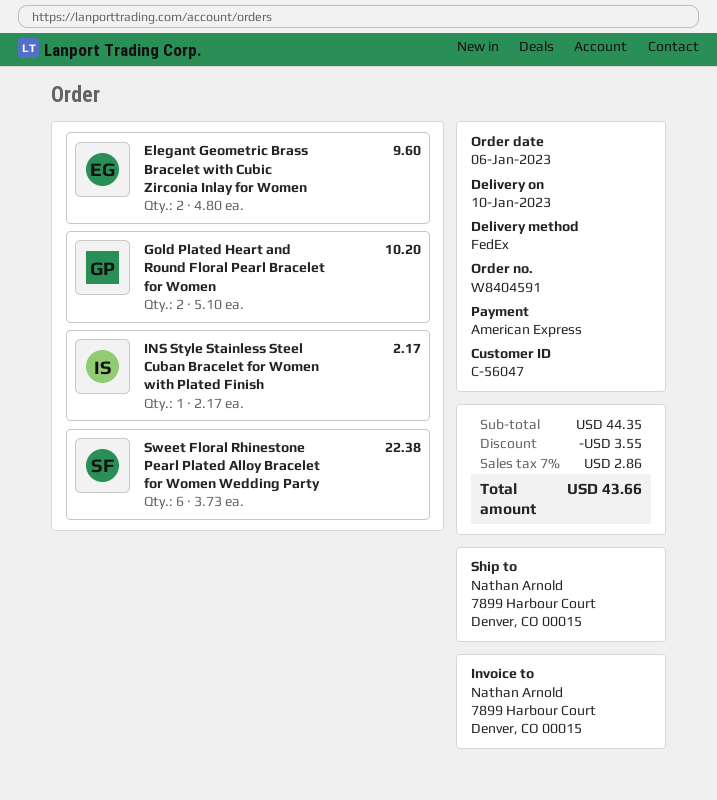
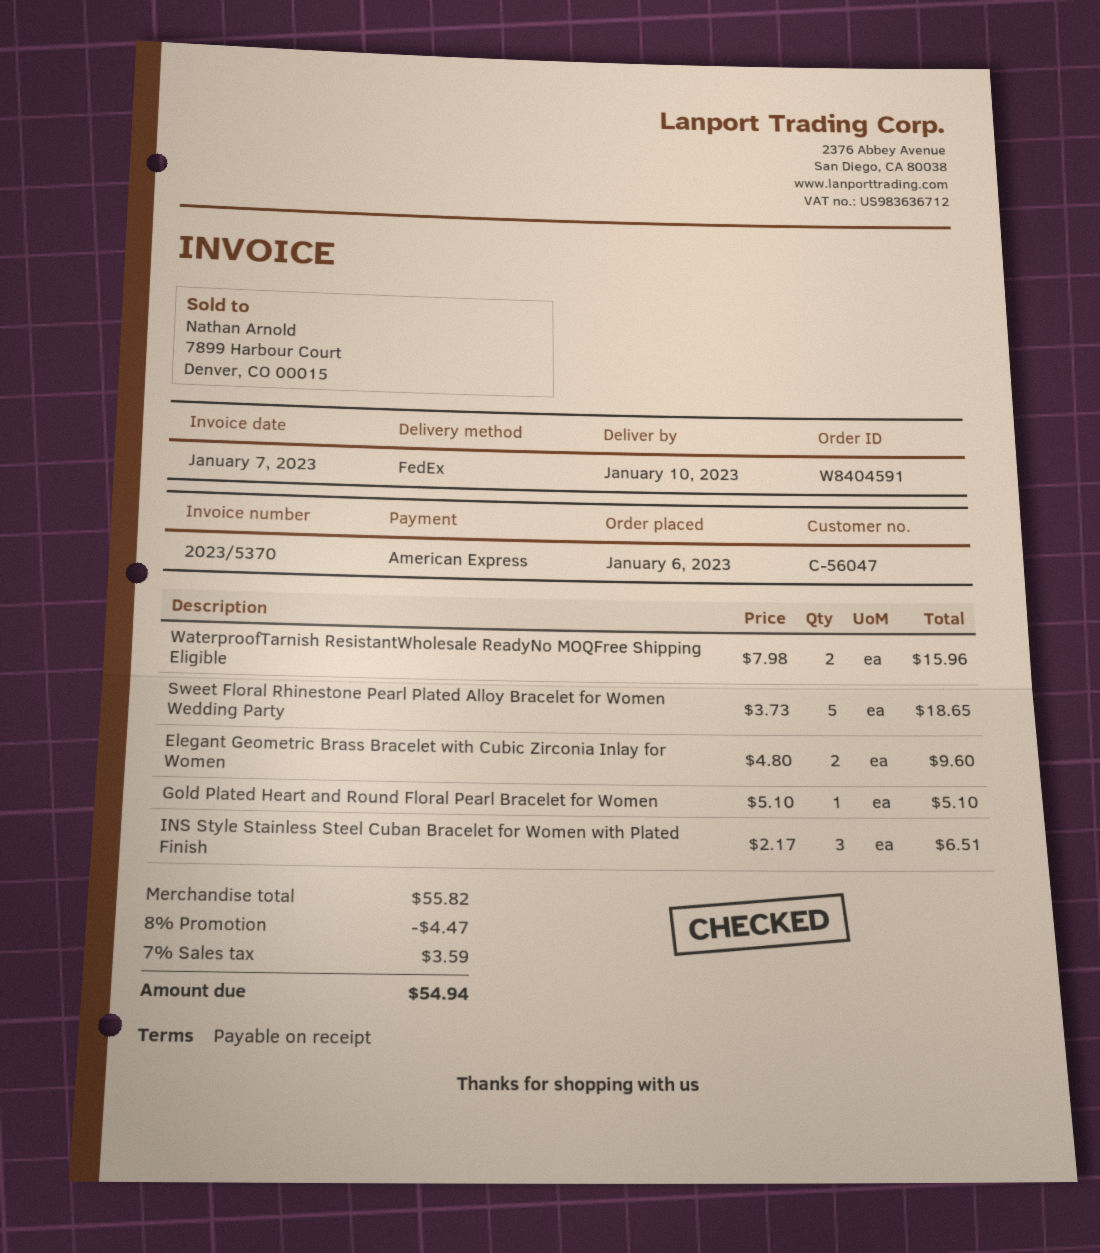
Gold Plated Heart and Round Floral Pearl Bracelet for Women: 2 x 5.10 = 10.20 -> 1 x 5.10 = 5.10
INS Style Stainless Steel Cuban Bracelet for Women with Plated Finish: 1 x 2.17 = 2.17 -> 3 x 2.17 = 6.51
Sweet Floral Rhinestone Pearl Plated Alloy Bracelet for Women Wedding Party: 6 x 3.73 = 22.38 -> 5 x 3.73 = 18.65
WaterproofTarnish ResistantWholesale ReadyNo MOQFree Shipping Eligible: none -> 2 x 7.98 = 15.96
subtotal: 44.35 -> 55.82
discount: 3.55 -> 4.47
tax: 7% = 2.86 -> 7% = 3.59
total: 43.66 -> 54.94

